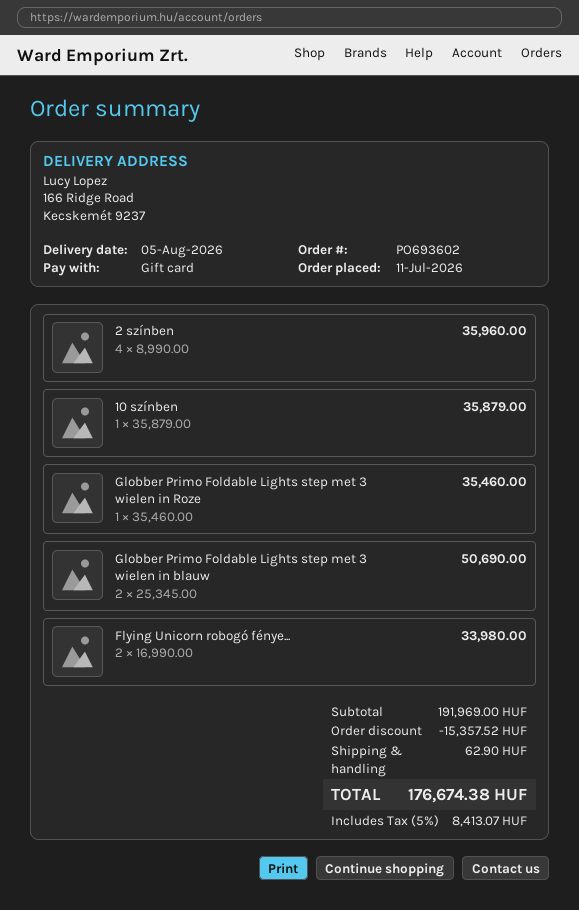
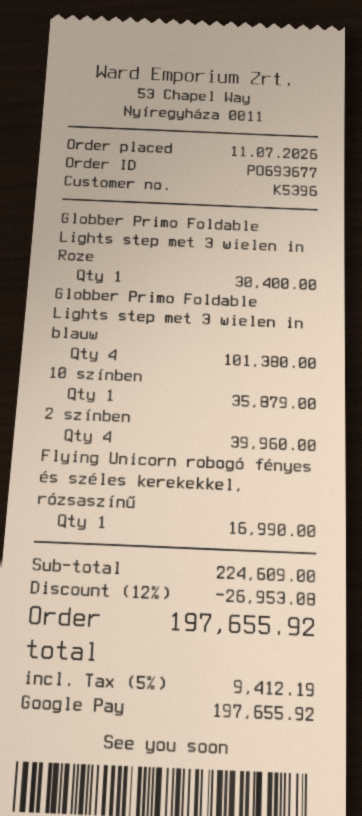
order number: PO693602 -> PO693677
payment method: gift card -> Google Pay
2 színben: 4 for 35960.00 -> 4 for 39960.00
Globber Primo Foldable Lights step met 3 wielen in Roze: 1 for 35460.00 -> 1 for 30400.00
Globber Primo Foldable Lights step met 3 wielen in blauw: 2 for 50690.00 -> 4 for 101380.00
Flying Unicorn robogó fénye...: 2 for 33980.00 -> 1 for 16990.00
subtotal: 191969.00 -> 224609.00
discount: 15357.52 -> 26953.08
shipping: 62.90 -> none
tax: 5% = 8413.07 -> 5% = 9412.19
total: 176674.38 -> 197655.92

